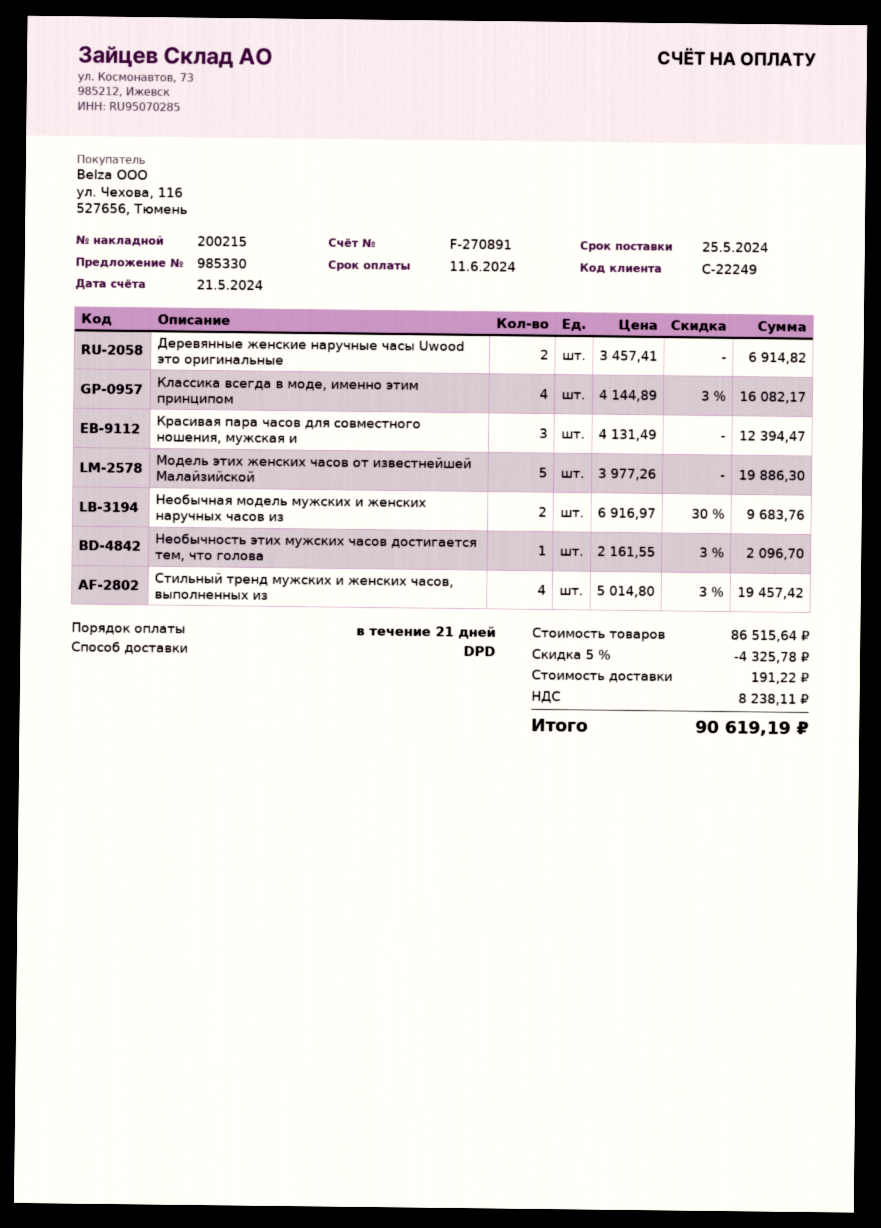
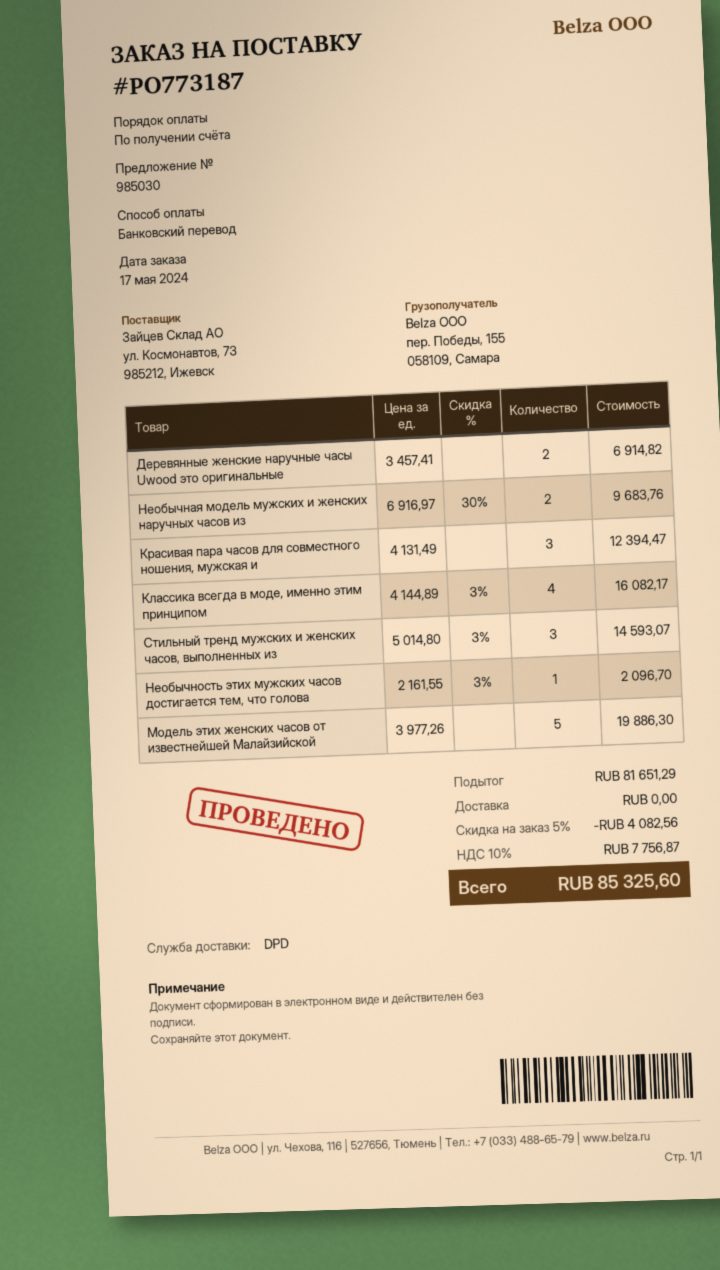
quote number: 985330 -> 985030
payment terms: 21 days -> on receipt
Стильный тренд мужских и женских часов, выполненных из: 4 x 5014.80 - 3% = 19457.42 -> 3 x 5014.80 - 3% = 14593.07
subtotal: 86515.64 -> 81651.29
discount: 5% = 4325.78 -> 5% = 4082.56
shipping: 191.22 -> 0.00
tax: 8238.11 -> 7756.87
total: 90619.19 -> 85325.60

